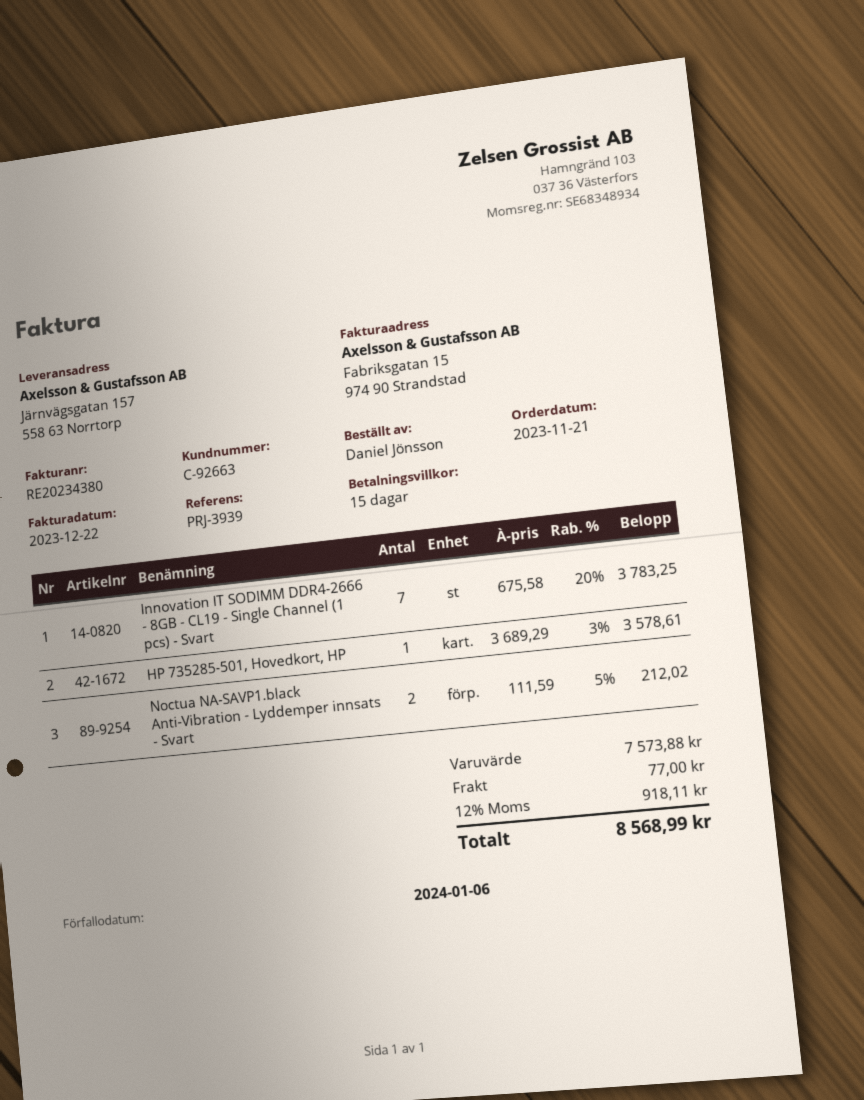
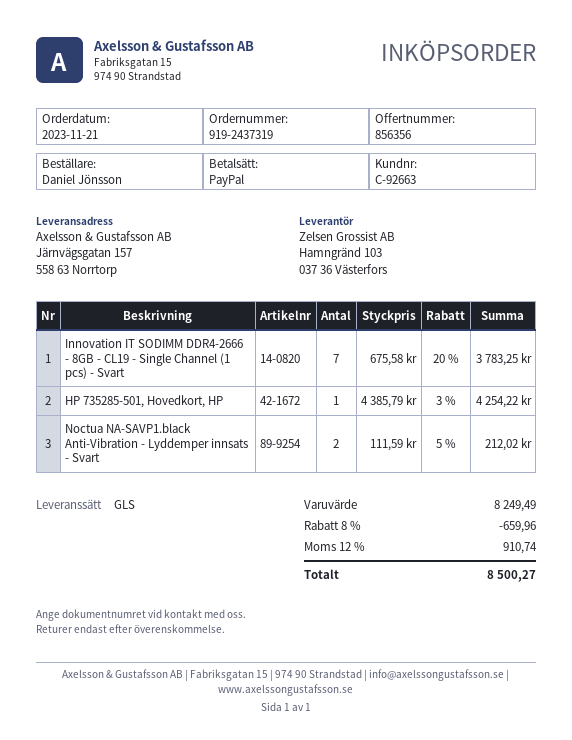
HP 735285-501, Hovedkort, HP: 1 x 3689.29 - 3% = 3578.61 -> 1 x 4385.79 - 3% = 4254.22
subtotal: 7573.88 -> 8249.49
discount: none -> 8% = 659.96
shipping: 77.00 -> none
tax: 12% = 918.11 -> 12% = 910.74
total: 8568.99 -> 8500.27

